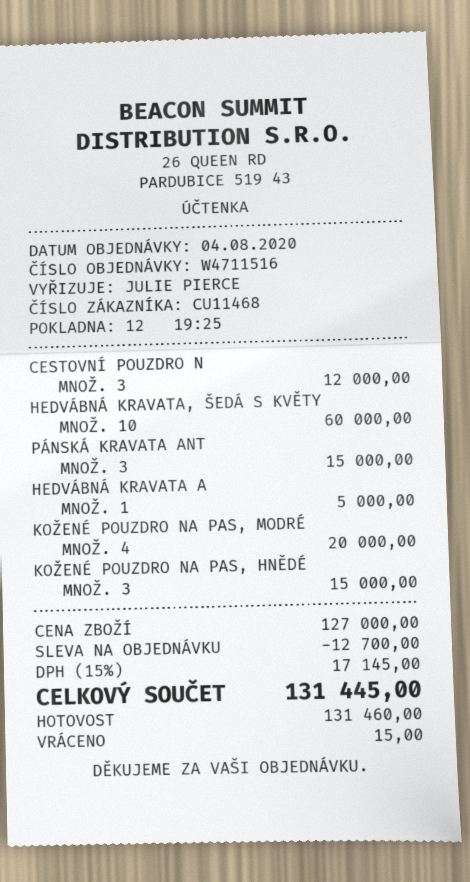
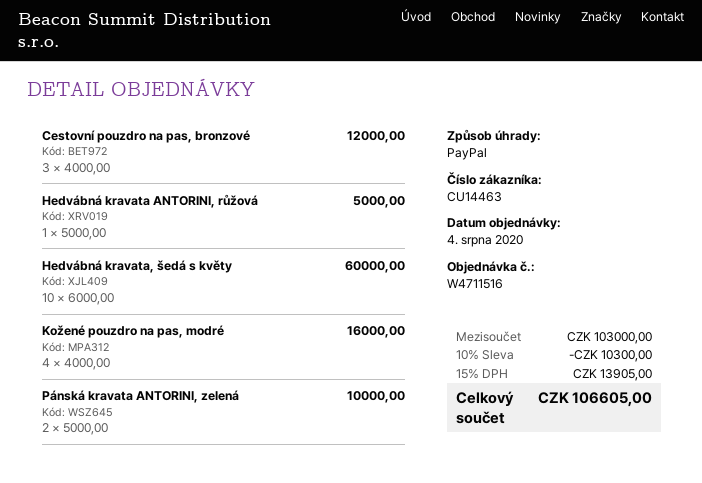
customer number: CU11468 -> CU14463
payment method: cash -> PayPal
PÁNSKÁ KRAVATA ANT: 3 for 15000.00 -> 2 for 10000.00
KOŽENÉ POUZDRO NA PAS, MODRÉ: 4 for 20000.00 -> 4 for 16000.00
KOŽENÉ POUZDRO NA PAS, HNĚDÉ: 3 for 15000.00 -> none
subtotal: 127000.00 -> 103000.00
discount: 12700.00 -> 10300.00
tax: 15% = 17145.00 -> 15% = 13905.00
total: 131445.00 -> 106605.00

